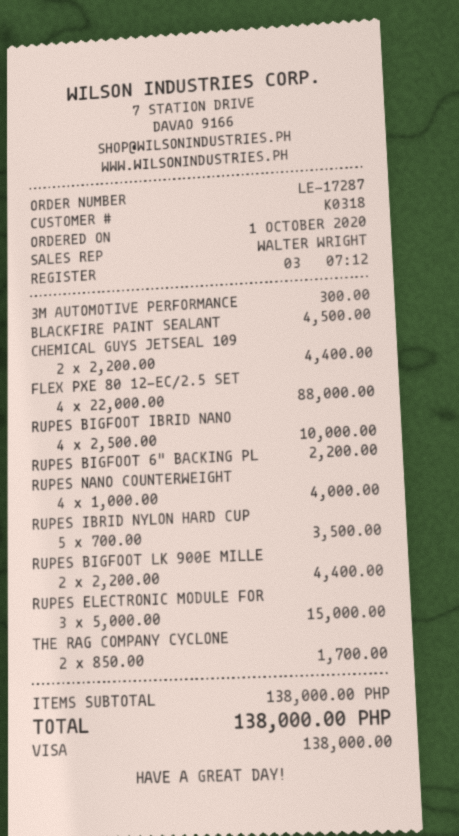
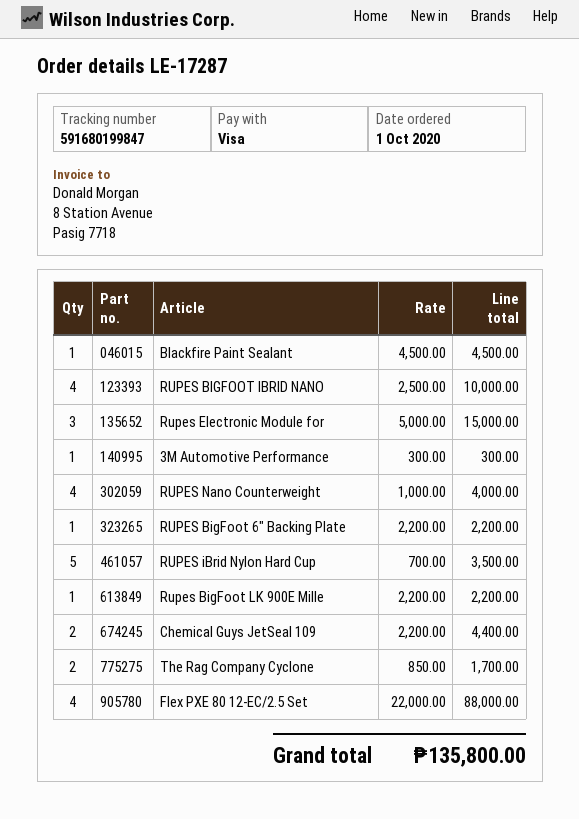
RUPES BIGFOOT LK 900E MILLE: 2 x 2200.00 = 4400.00 -> 1 x 2200.00 = 2200.00
total: 138000.00 -> 135800.00

